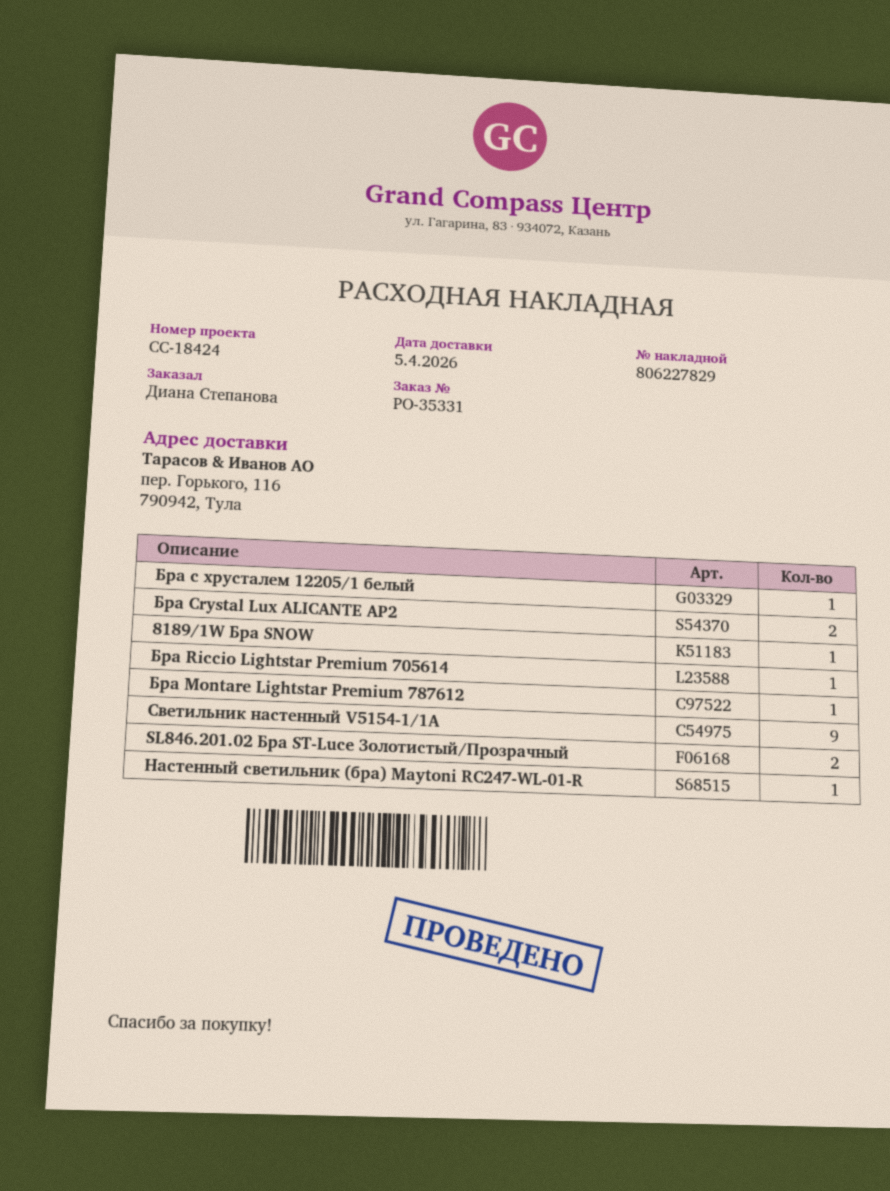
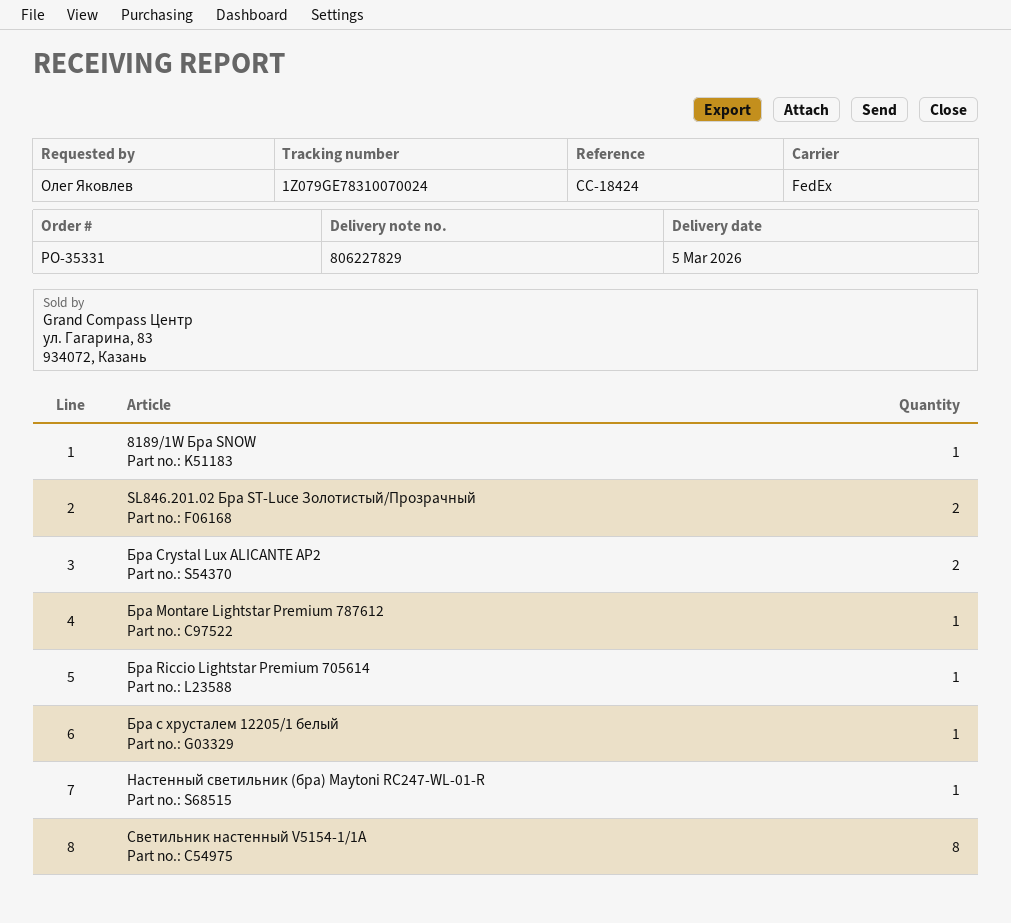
delivery date: 2026-04-05 -> 2026-03-05
ordered by: Диана Степанова -> Олег Яковлев
Светильник настенный V5154-1/1A: 9 -> 8

